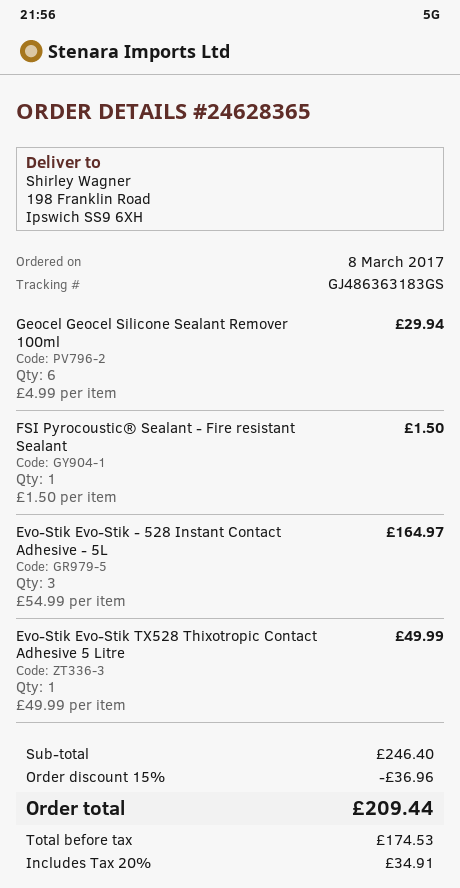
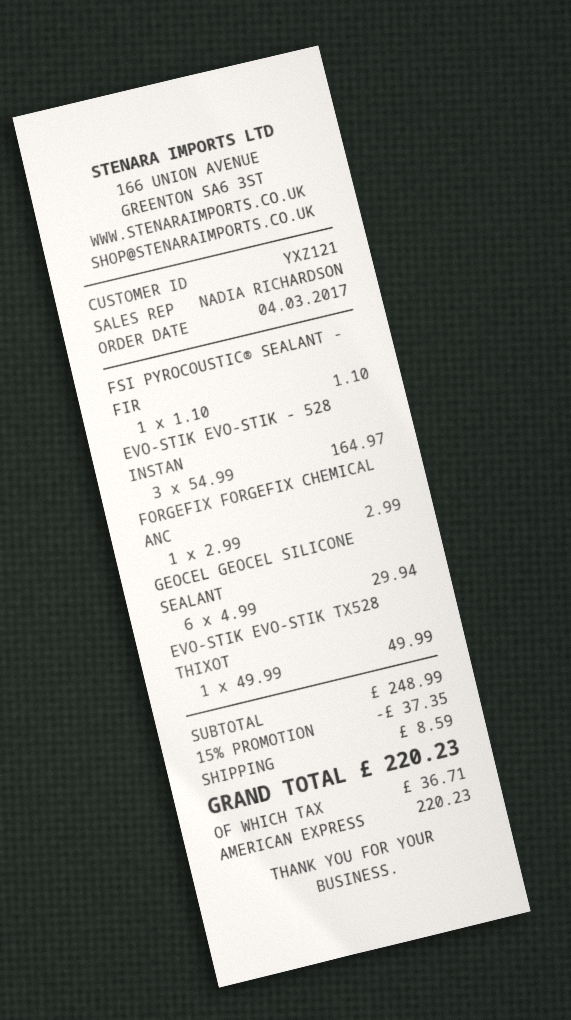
order date: 2017-03-08 -> 2017-03-04
FSI Pyrocoustic® Sealant - Fire resistant Sealant: 1 x 1.50 = 1.50 -> 1 x 1.10 = 1.10
FORGEFIX FORGEFIX CHEMICAL ANC: none -> 1 x 2.99 = 2.99
subtotal: 246.40 -> 248.99
discount: 15% = 36.96 -> 15% = 37.35
shipping: none -> 8.59
tax: 34.91 -> 36.71
total: 209.44 -> 220.23

